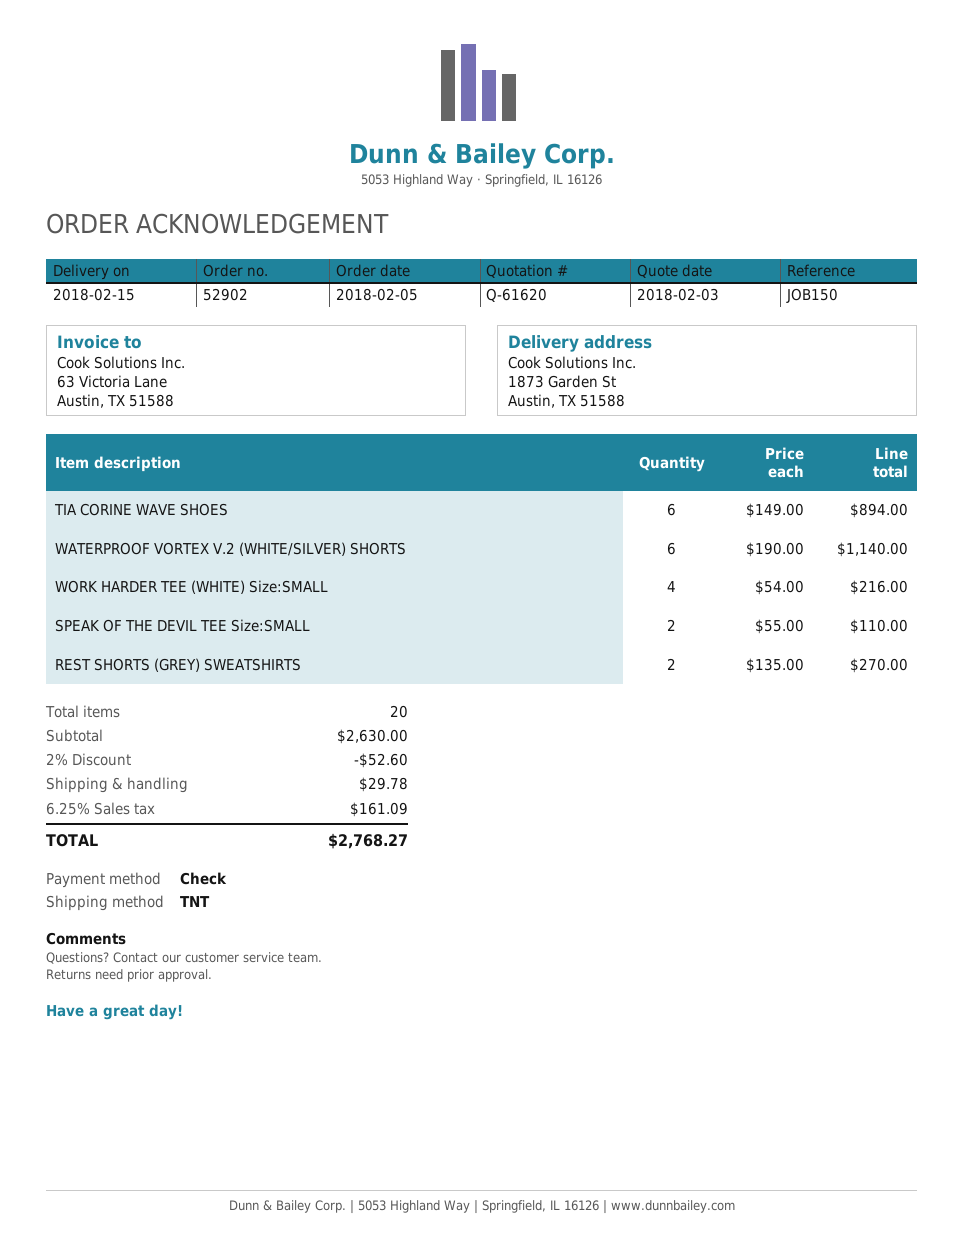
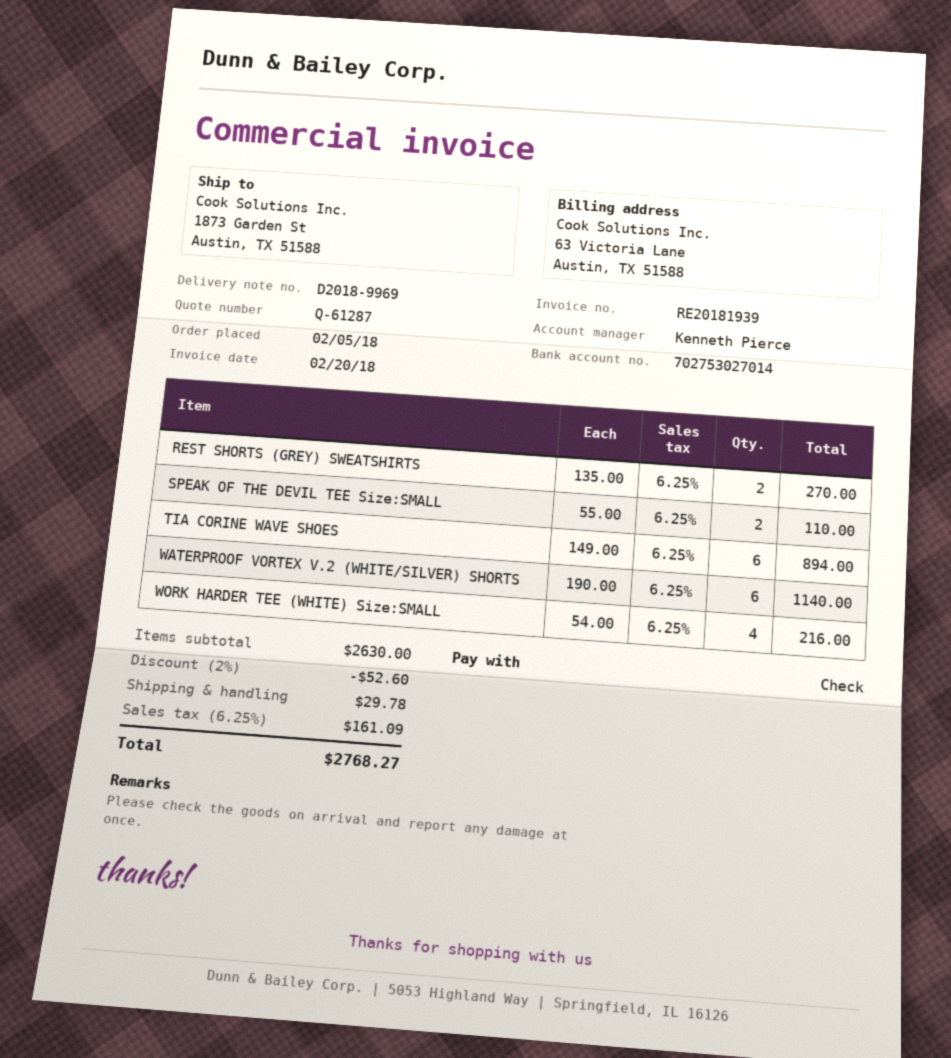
quote number: Q-61620 -> Q-61287

